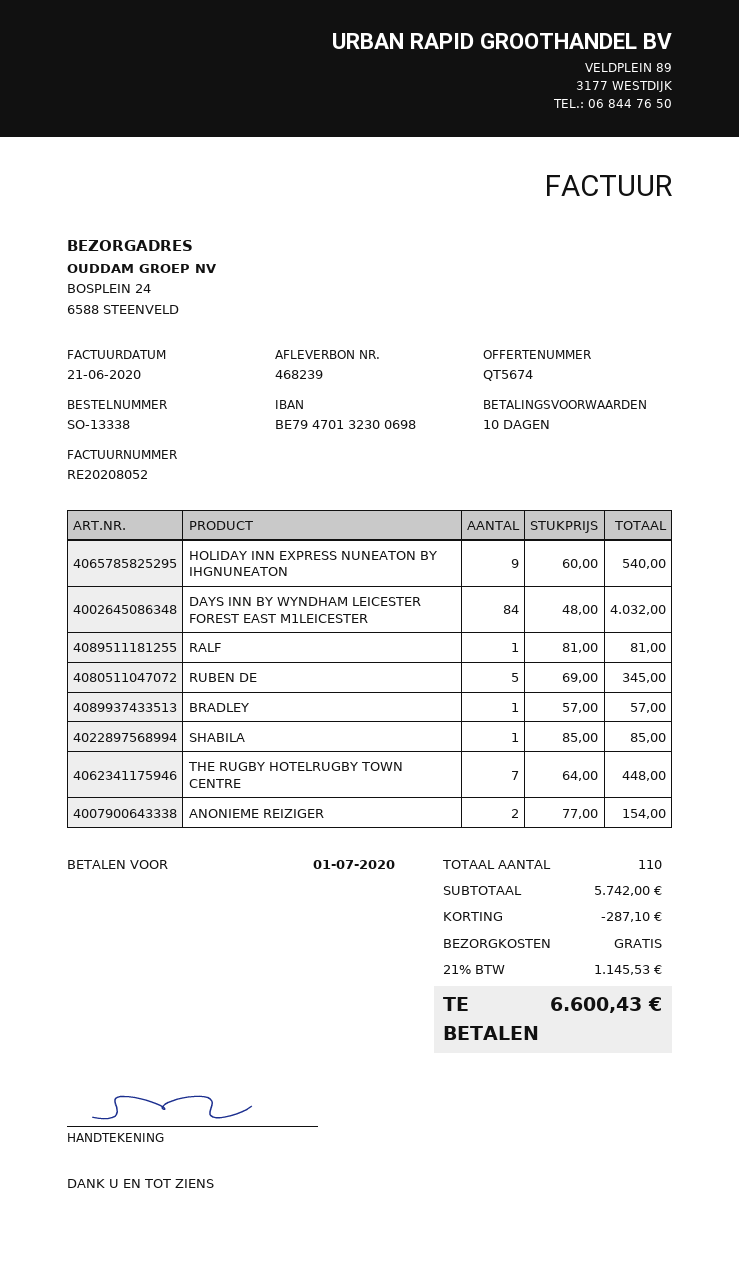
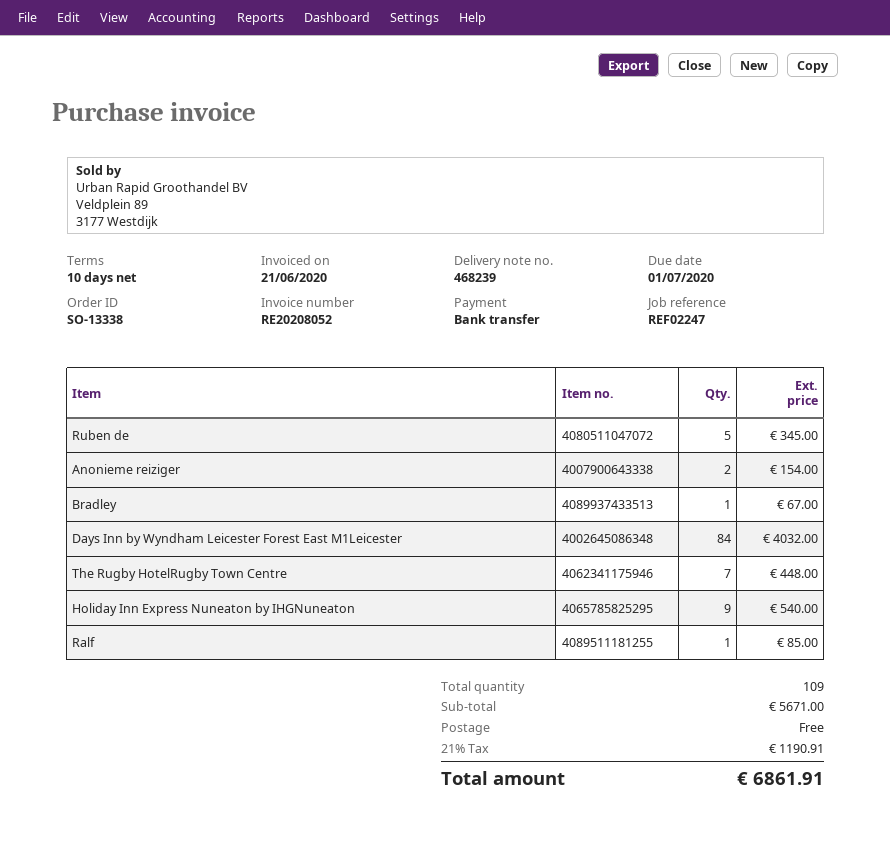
RALF: 1 for 81.00 -> 1 for 85.00
BRADLEY: 1 for 57.00 -> 1 for 67.00
SHABILA: 1 for 85.00 -> none
total quantity: 110 -> 109
subtotal: 5742.00 -> 5671.00
discount: 287.10 -> none
tax: 21% = 1145.53 -> 21% = 1190.91
total: 6600.43 -> 6861.91

